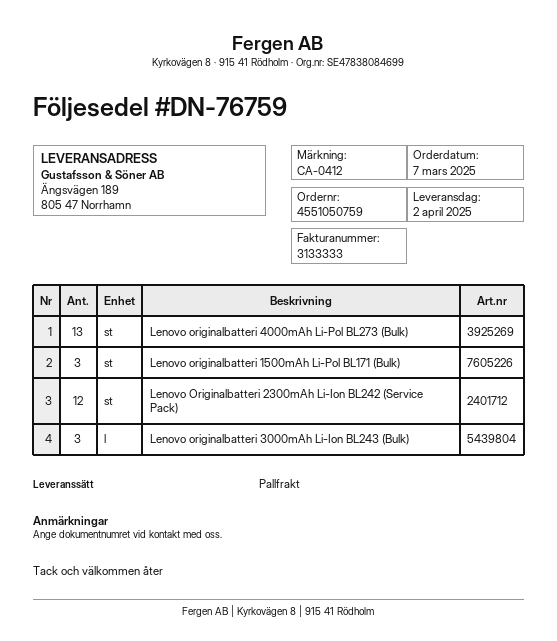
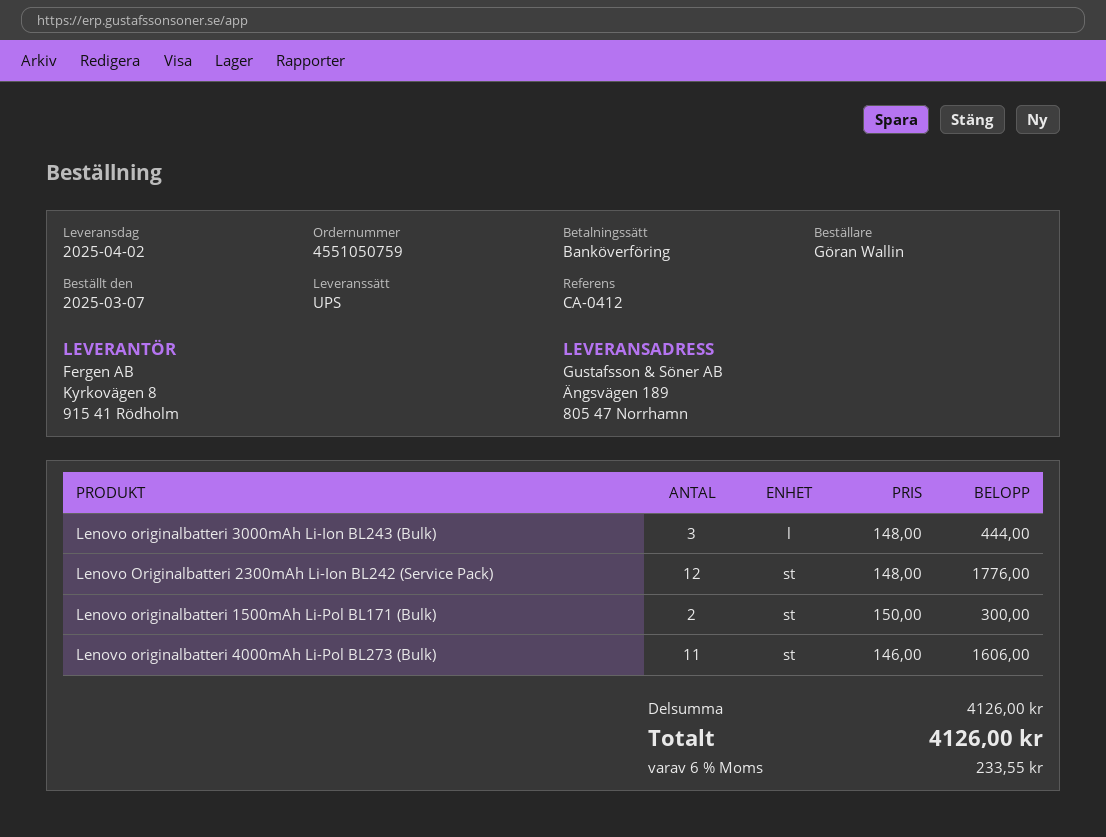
shipping method: pallet freight -> UPS
Lenovo originalbatteri 4000mAh Li-Pol BL273 (Bulk): 13 -> 11
Lenovo originalbatteri 1500mAh Li-Pol BL171 (Bulk): 3 -> 2

